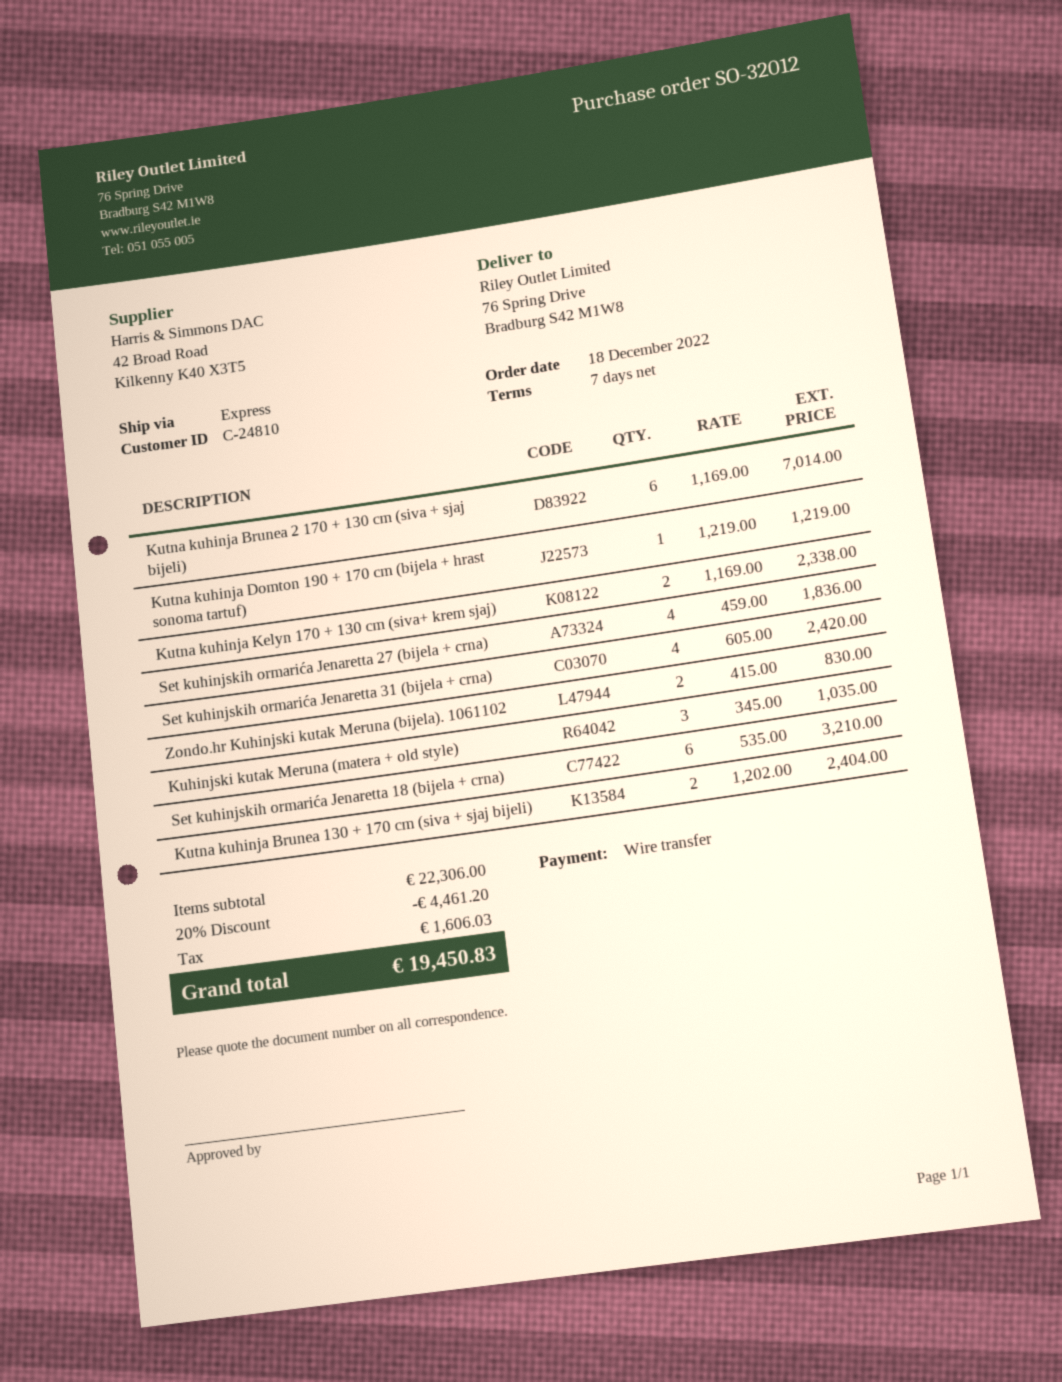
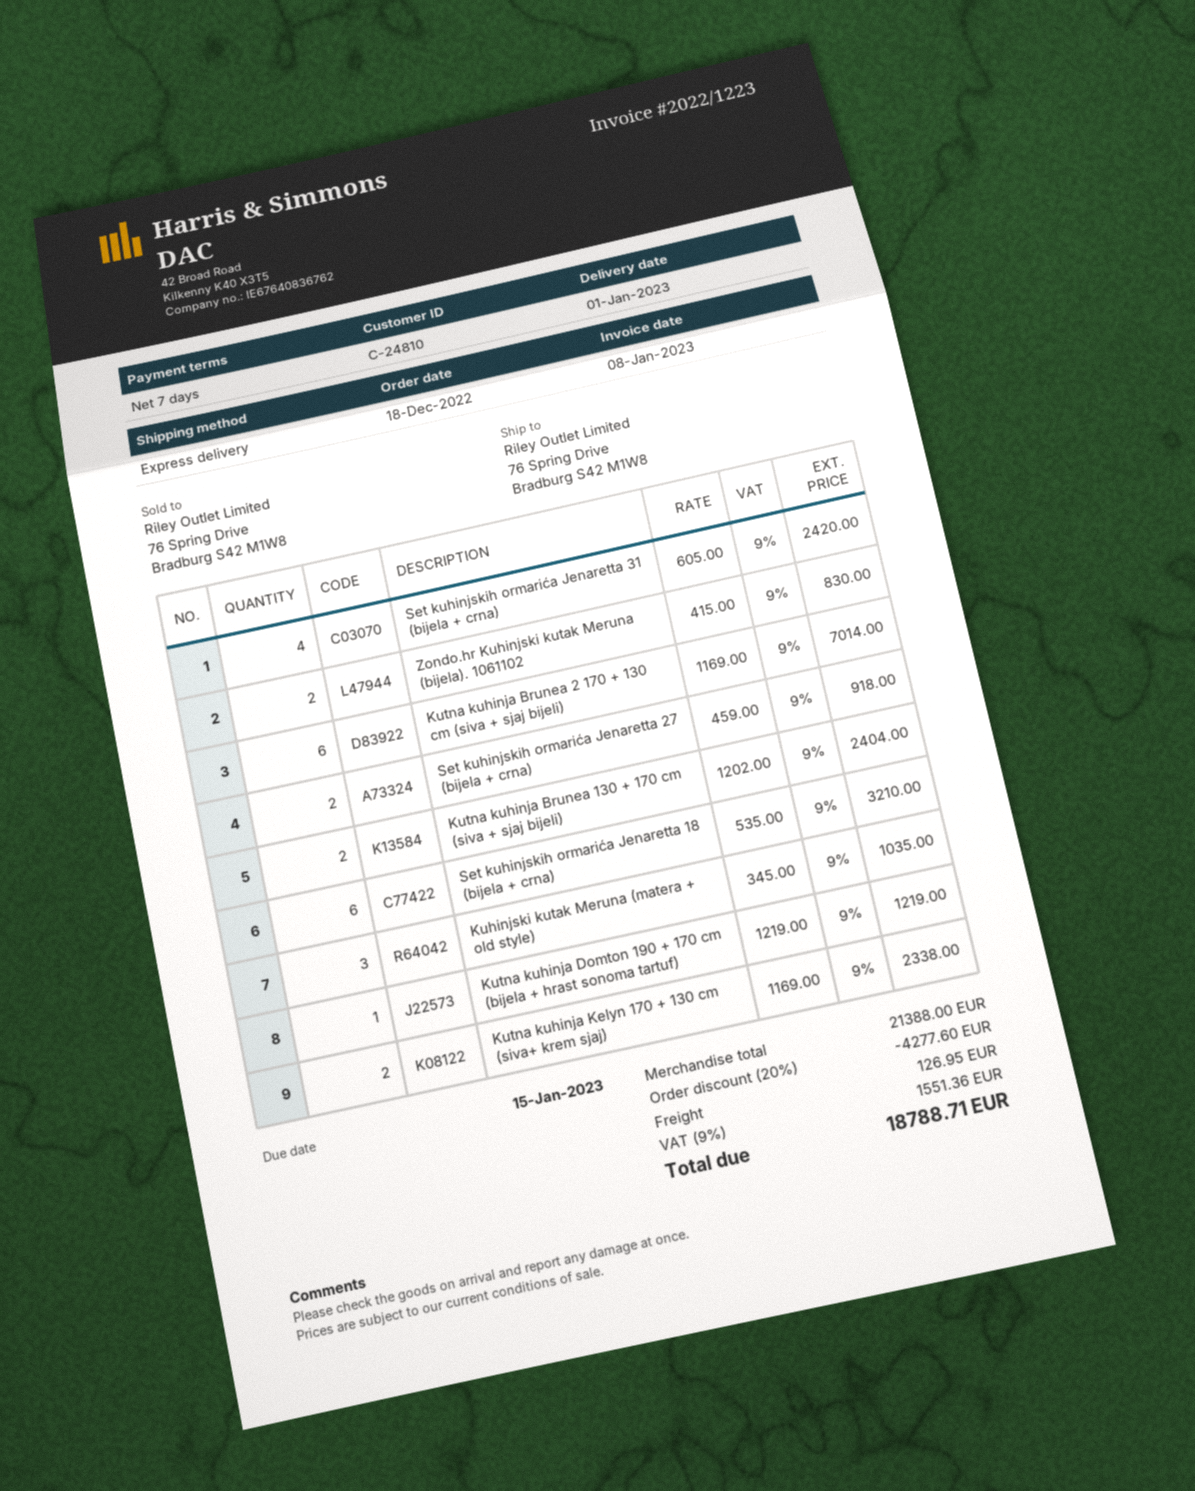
Set kuhinjskih ormarića Jenaretta 27 (bijela + crna): 4 x 459.00 = 1836.00 -> 2 x 459.00 = 918.00
subtotal: 22306.00 -> 21388.00
discount: 20% = 4461.20 -> 20% = 4277.60
shipping: none -> 126.95
tax: 1606.03 -> 1551.36
total: 19450.83 -> 18788.71

